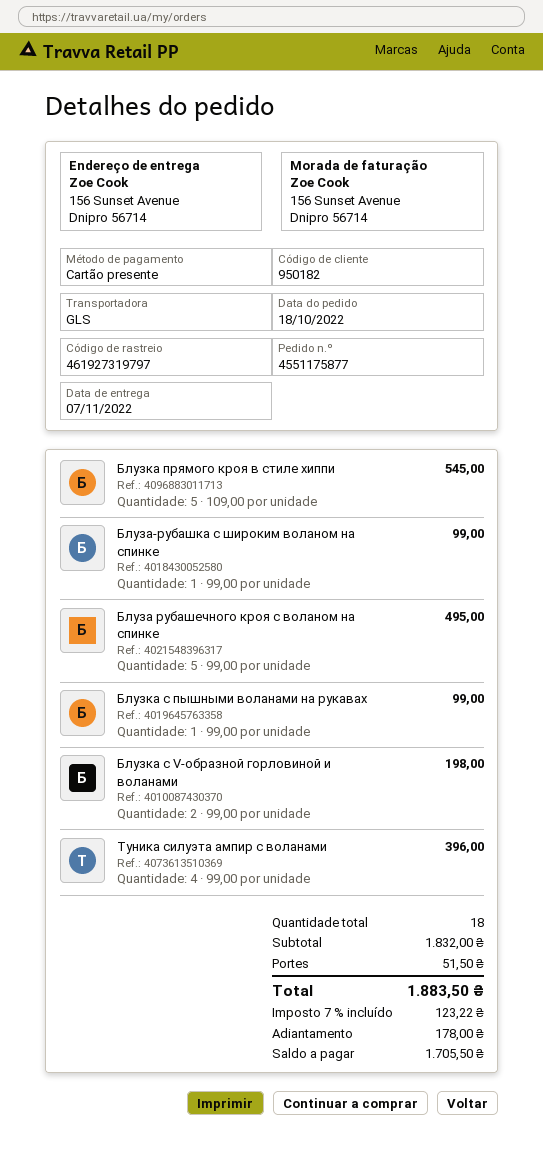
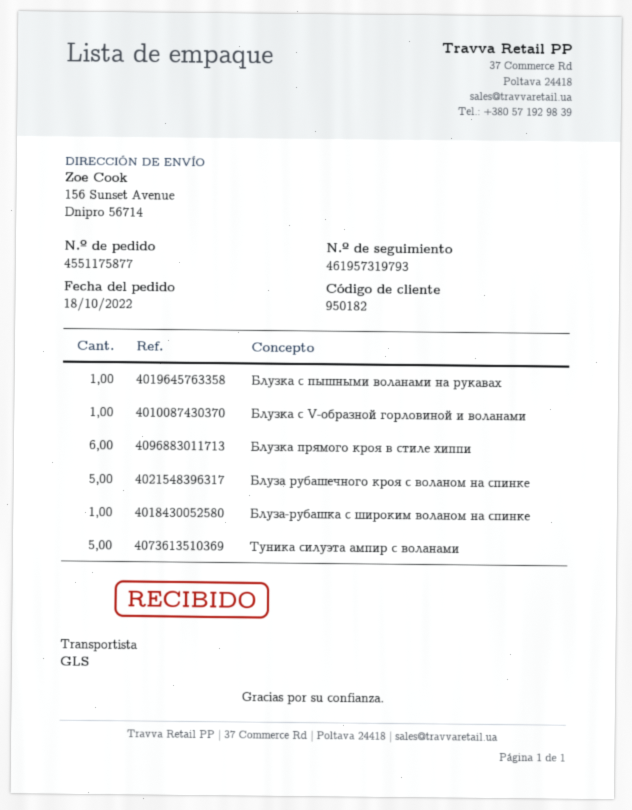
tracking number: 461927319797 -> 461957319793
Блузка прямого кроя в стиле хиппи: 5 -> 6
Блузка с V-образной горловиной и воланами: 2 -> 1
Туника силуэта ампир с воланами: 4 -> 5

